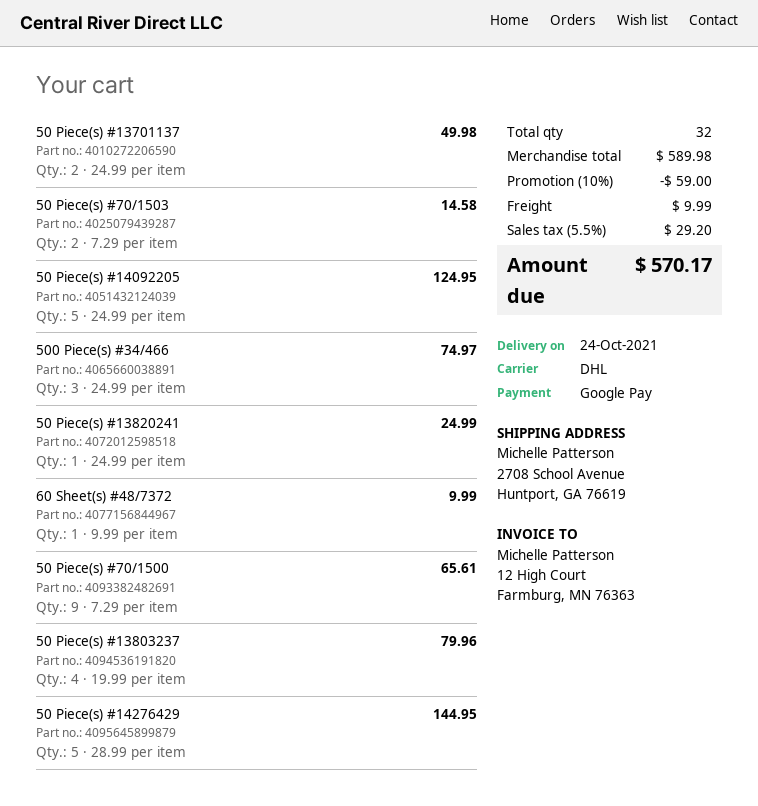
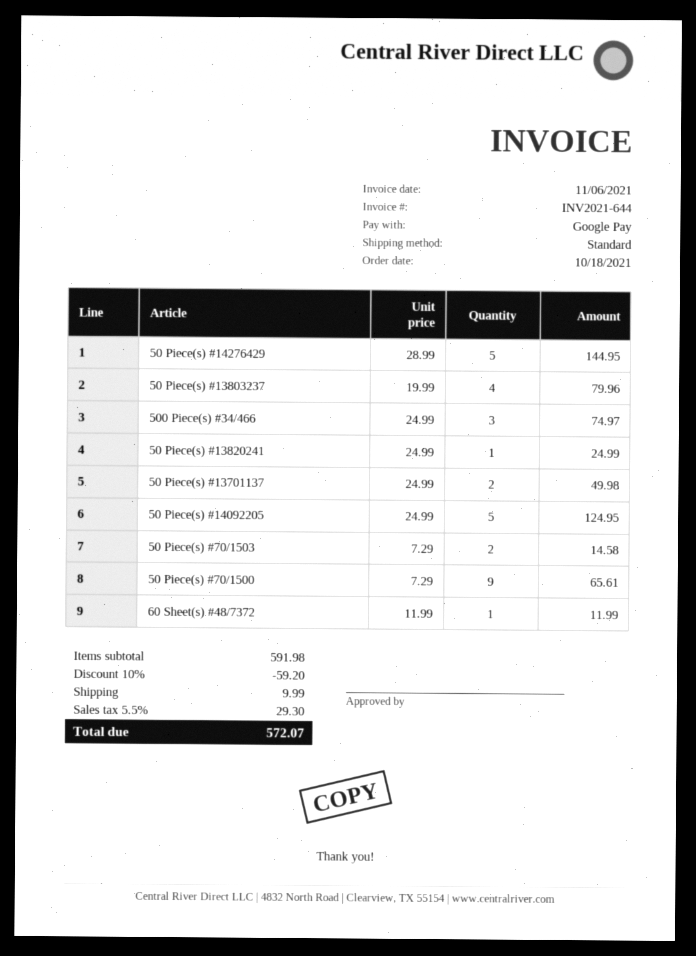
shipping method: DHL -> standard
60 Sheet(s) #48/7372: 1 x 9.99 = 9.99 -> 1 x 11.99 = 11.99
subtotal: 589.98 -> 591.98
discount: 10% = 59.00 -> 10% = 59.20
tax: 5.5% = 29.20 -> 5.5% = 29.30
total: 570.17 -> 572.07

